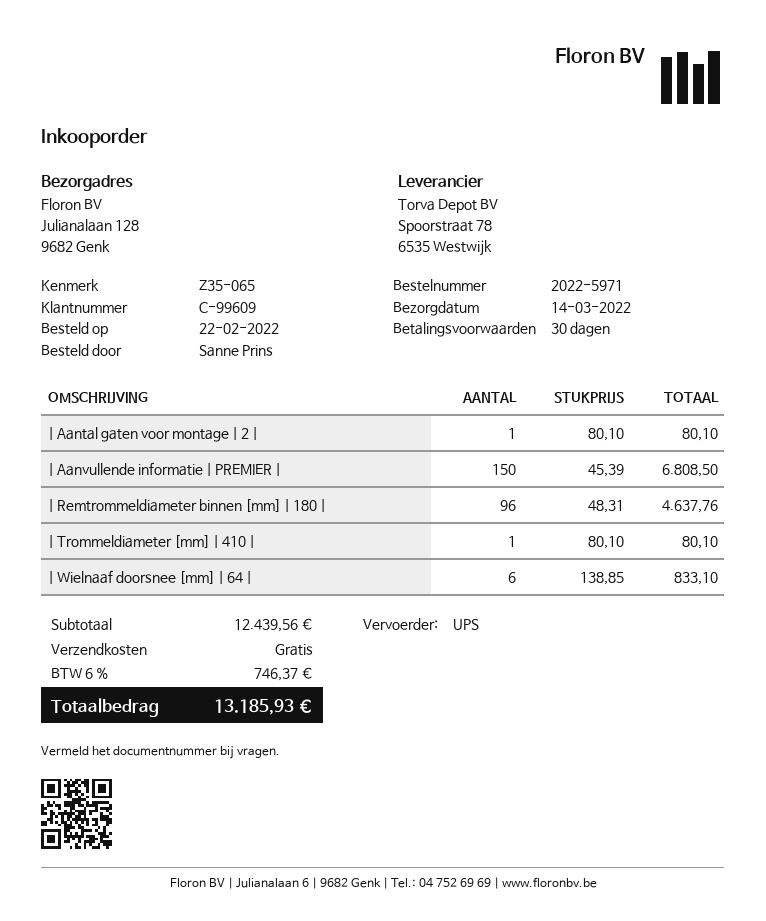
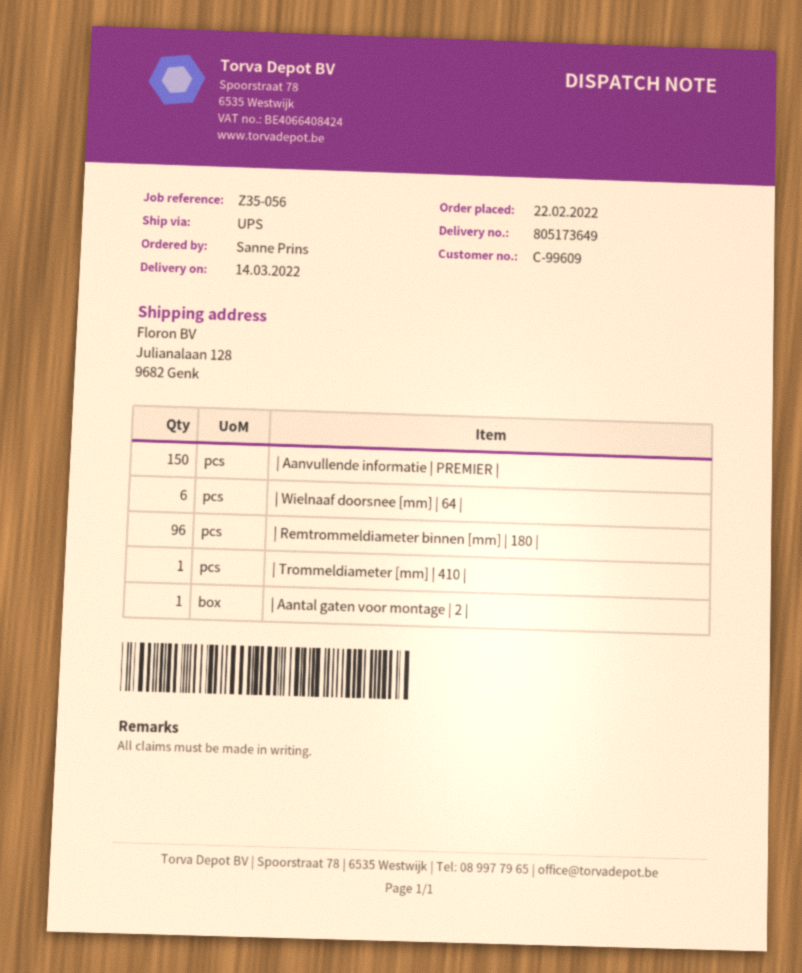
reference: Z35-065 -> Z35-056

